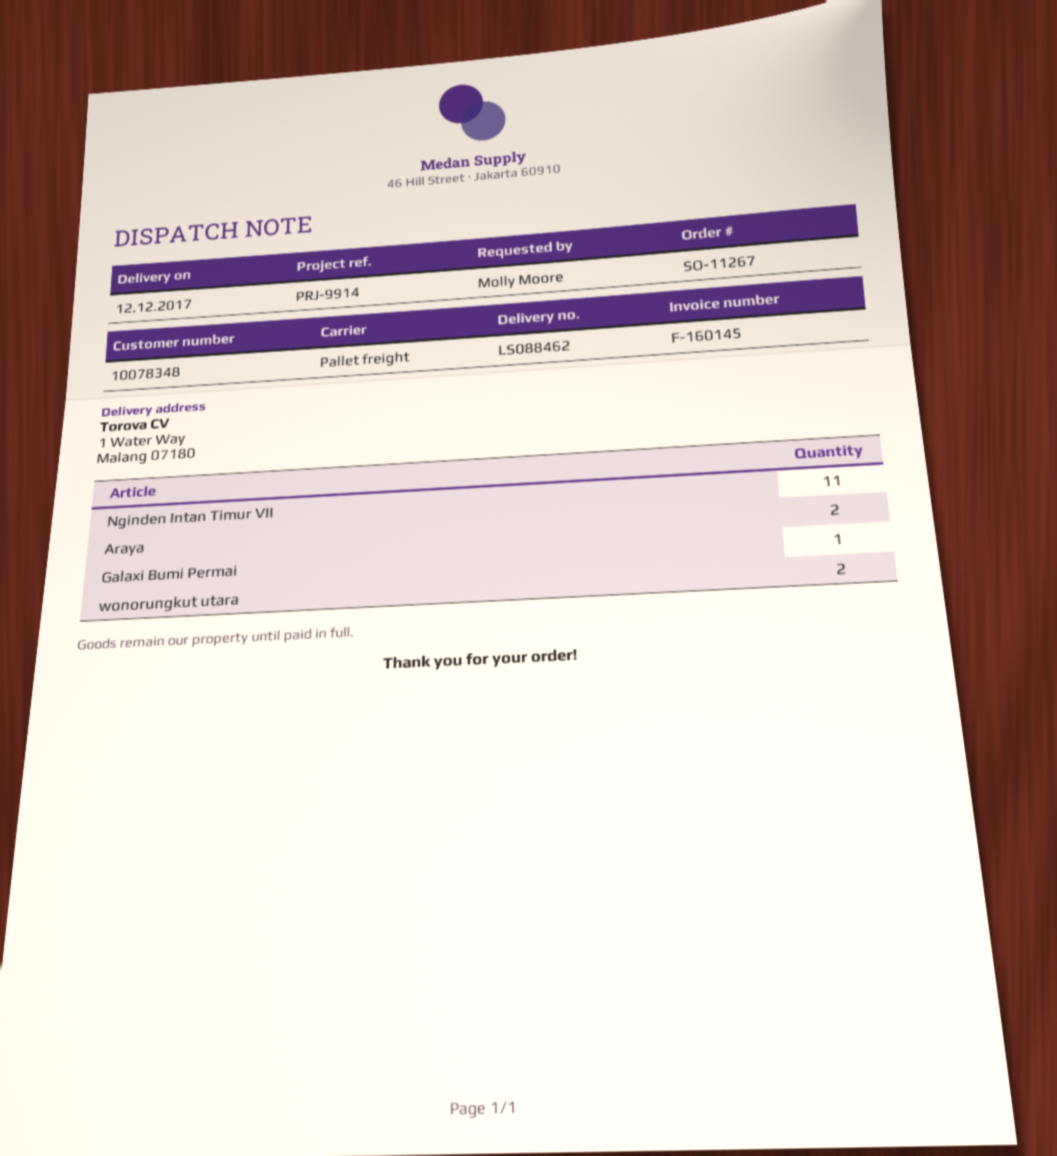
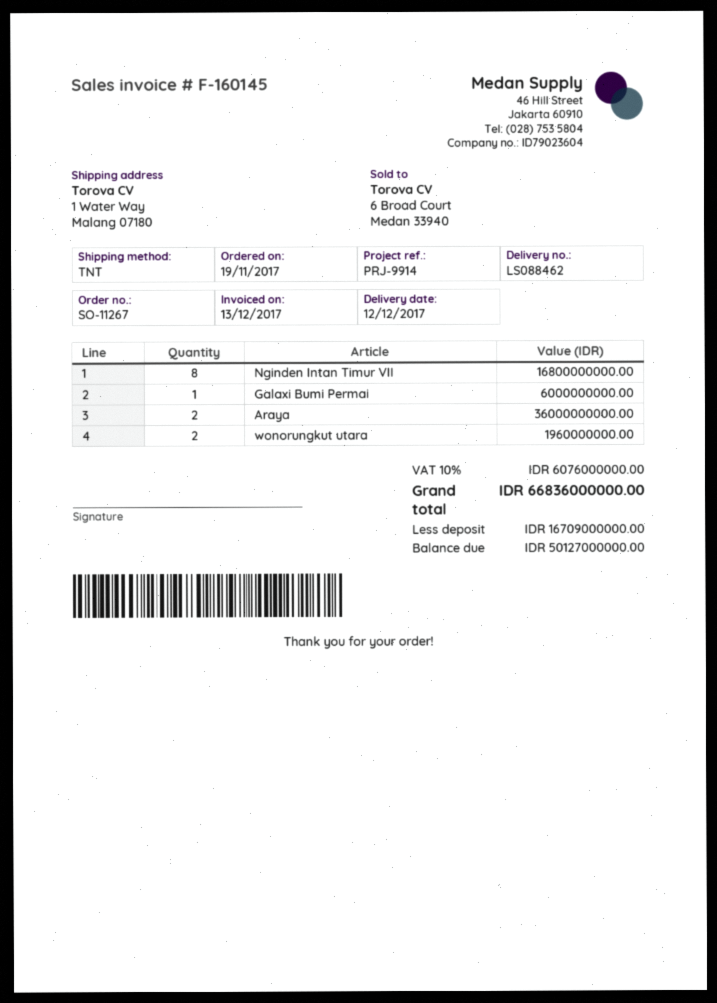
shipping method: pallet freight -> TNT
Nginden Intan Timur VII: 11 -> 8

